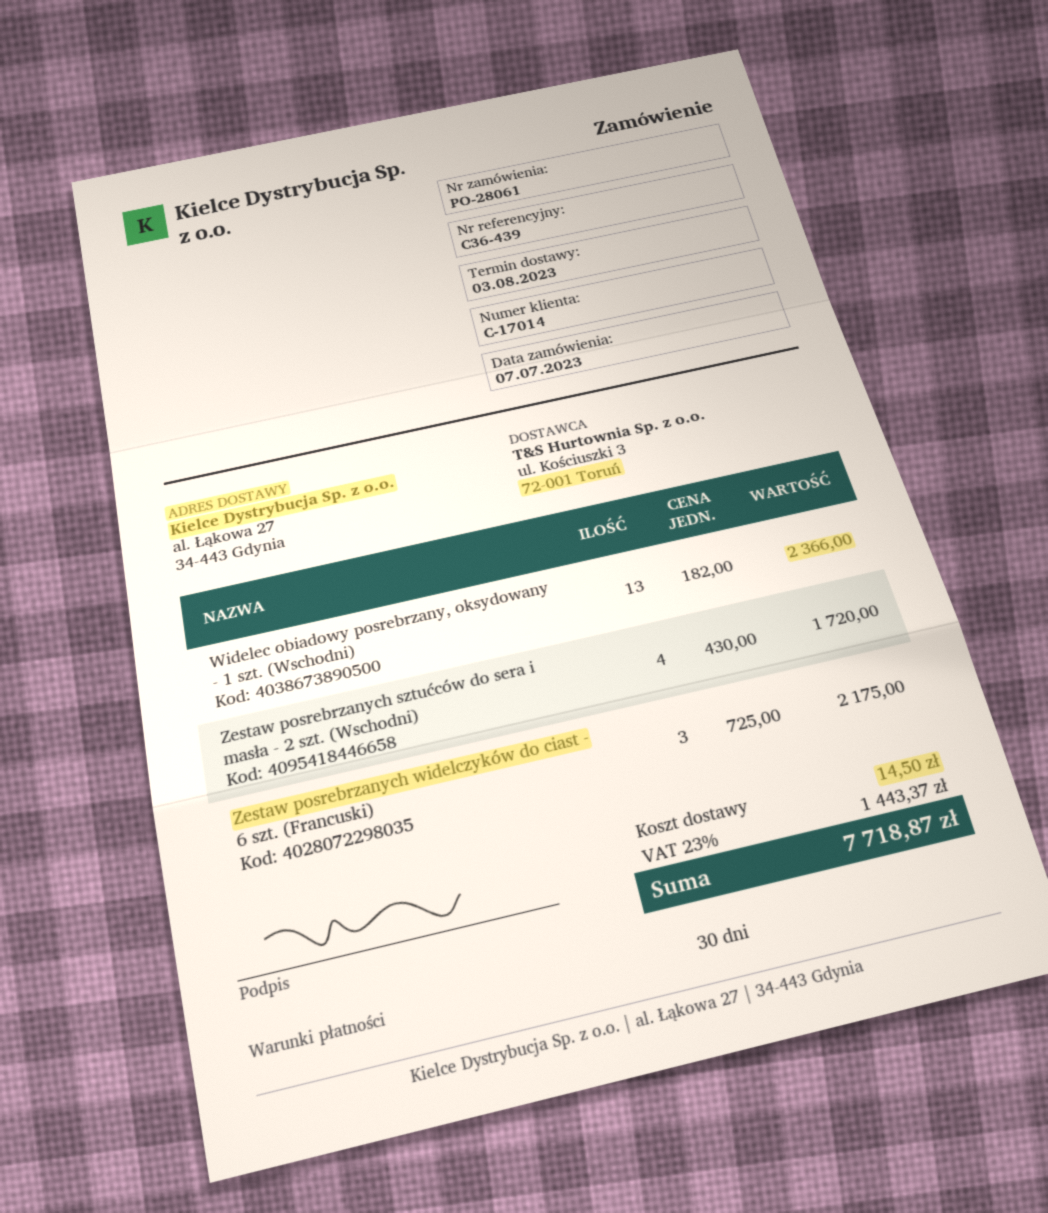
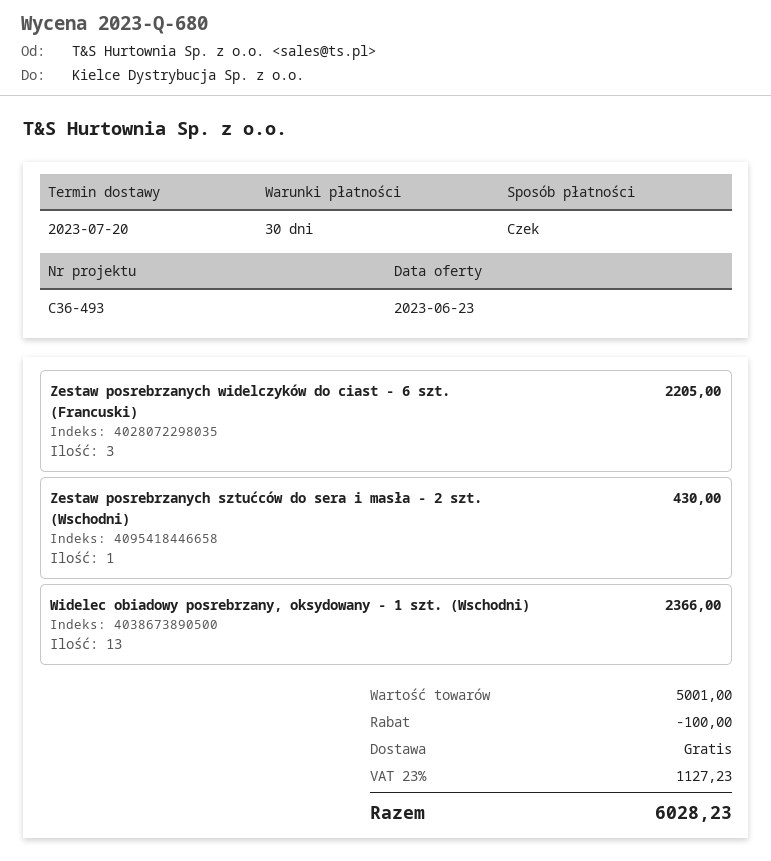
delivery date: 2023-08-03 -> 2023-07-20
reference: C36-439 -> C36-493
Zestaw posrebrzanych sztućców do sera i masła - 2 szt. (Wschodni): 4 for 1720.00 -> 1 for 430.00
Zestaw posrebrzanych widelczyków do ciast - 6 szt. (Francuski): 3 for 2175.00 -> 3 for 2205.00
discount: none -> 100.00
shipping: 14.50 -> 0.00
tax: 23% = 1443.37 -> 23% = 1127.23
total: 7718.87 -> 6028.23

